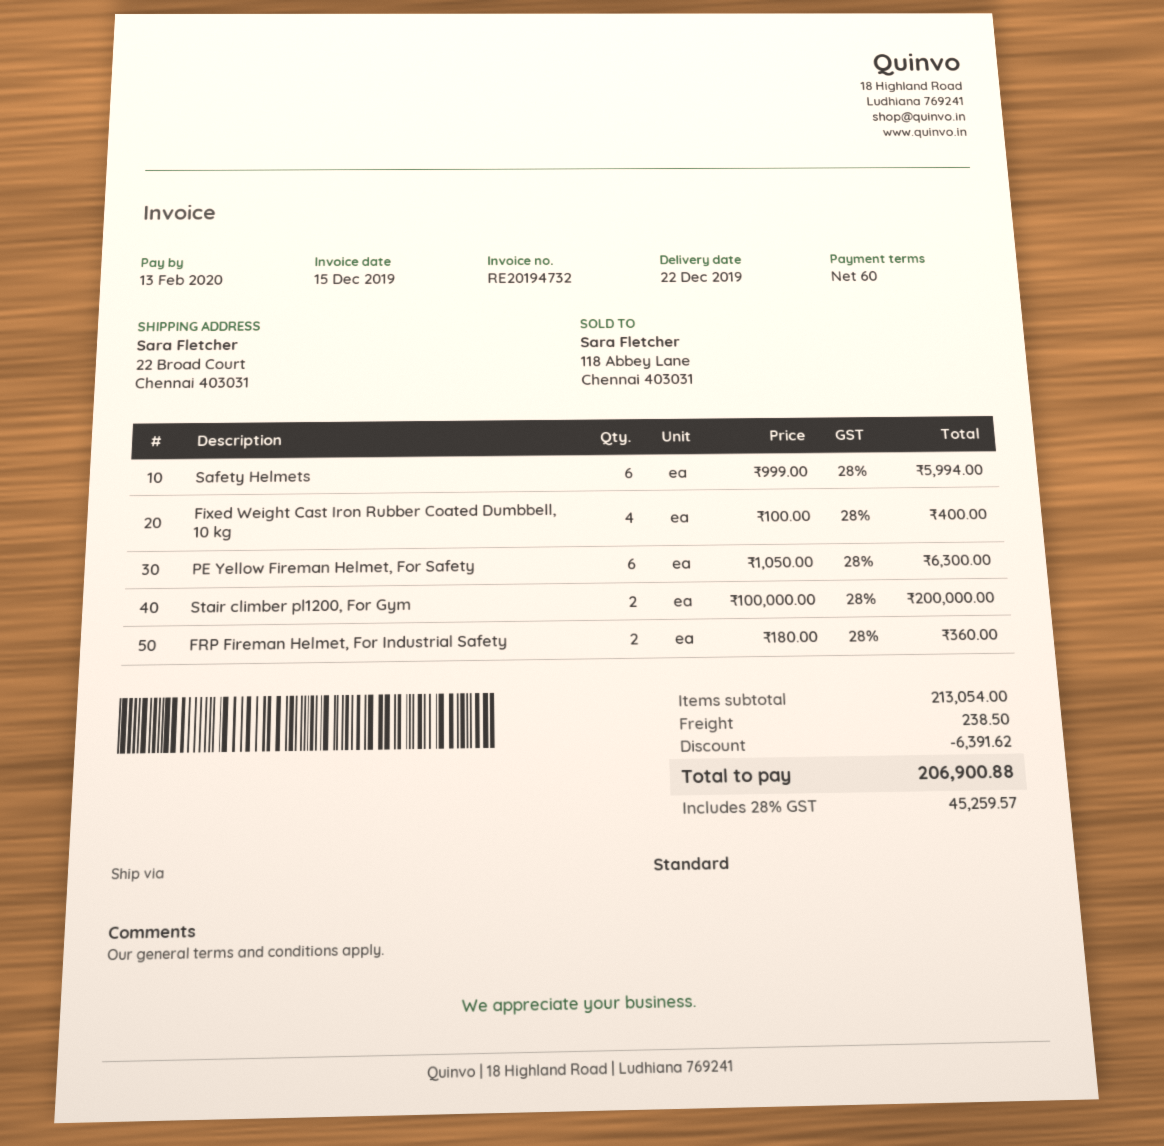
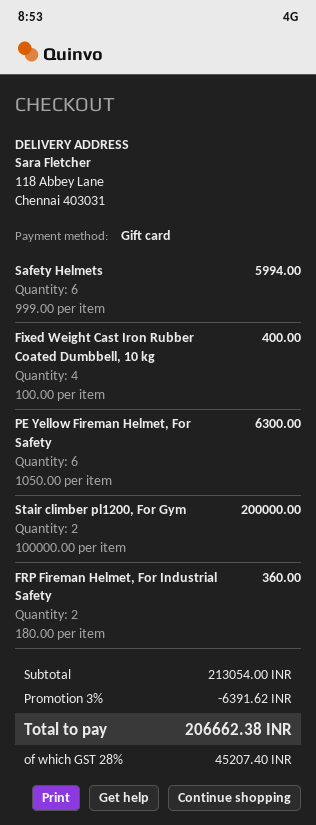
ship to: 22 Broad Court, Chennai 403031 -> 118 Abbey Lane, Chennai 403031
shipping: 238.50 -> none
tax: 28% = 45259.57 -> 28% = 45207.40
total: 206900.88 -> 206662.38

